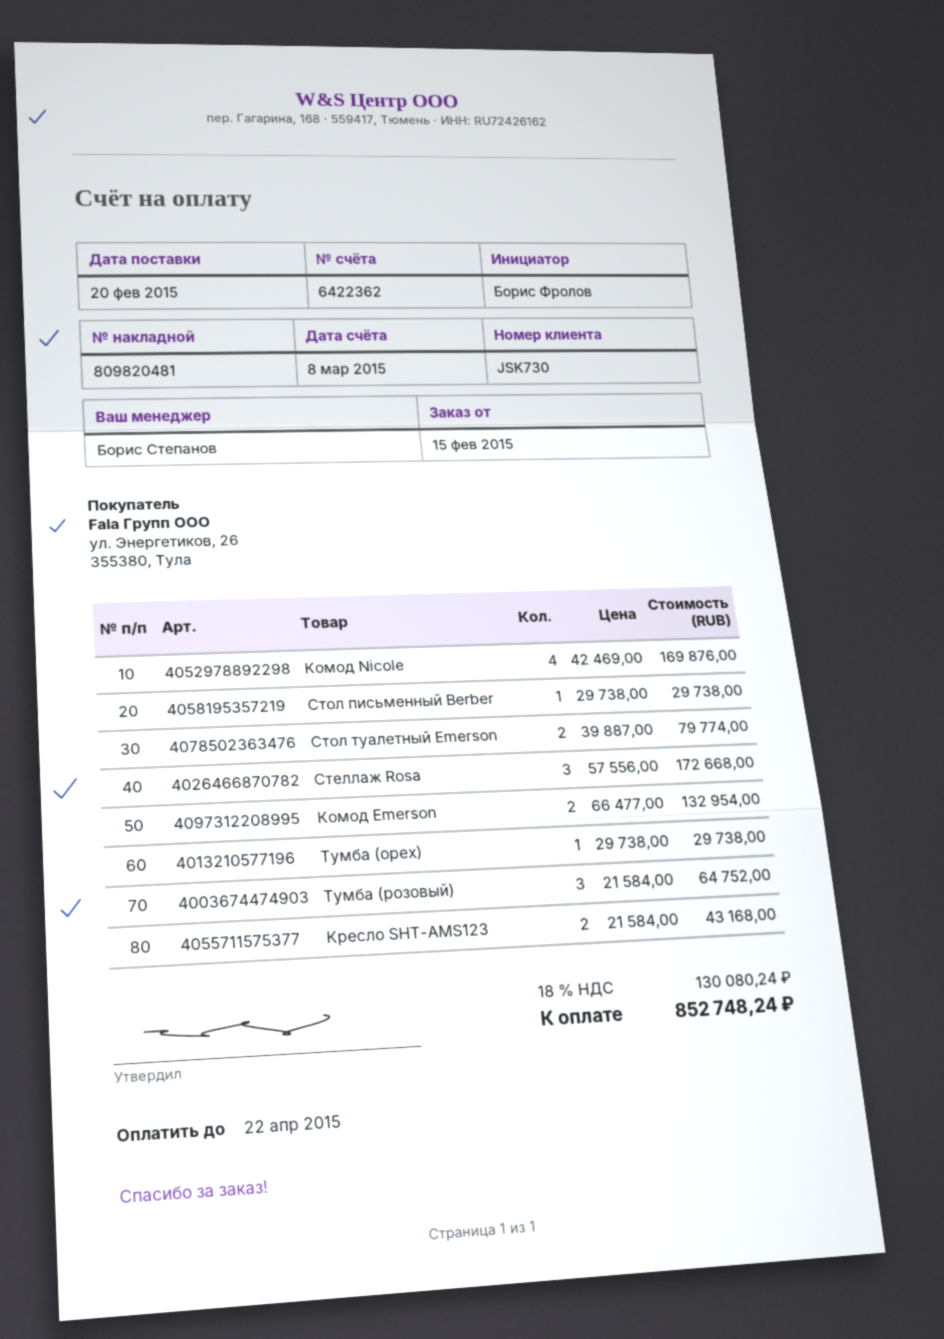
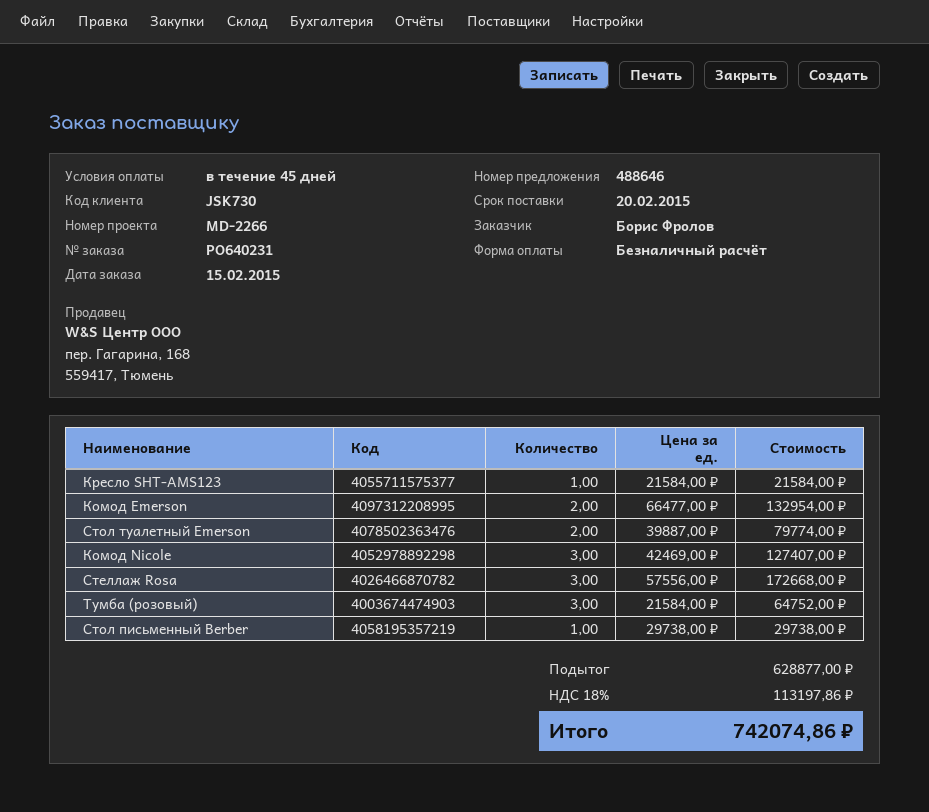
Комод Nicole: 4 x 42469.00 = 169876.00 -> 3 x 42469.00 = 127407.00
Тумба (орех): 1 x 29738.00 = 29738.00 -> none
Кресло SHT-AMS123: 2 x 21584.00 = 43168.00 -> 1 x 21584.00 = 21584.00
tax: 18% = 130080.24 -> 18% = 113197.86
total: 852748.24 -> 742074.86

